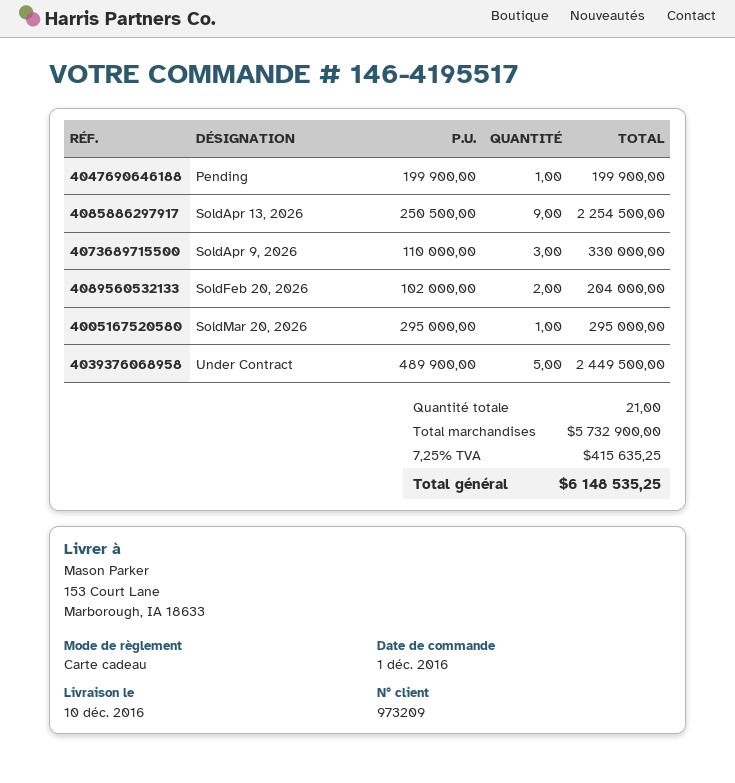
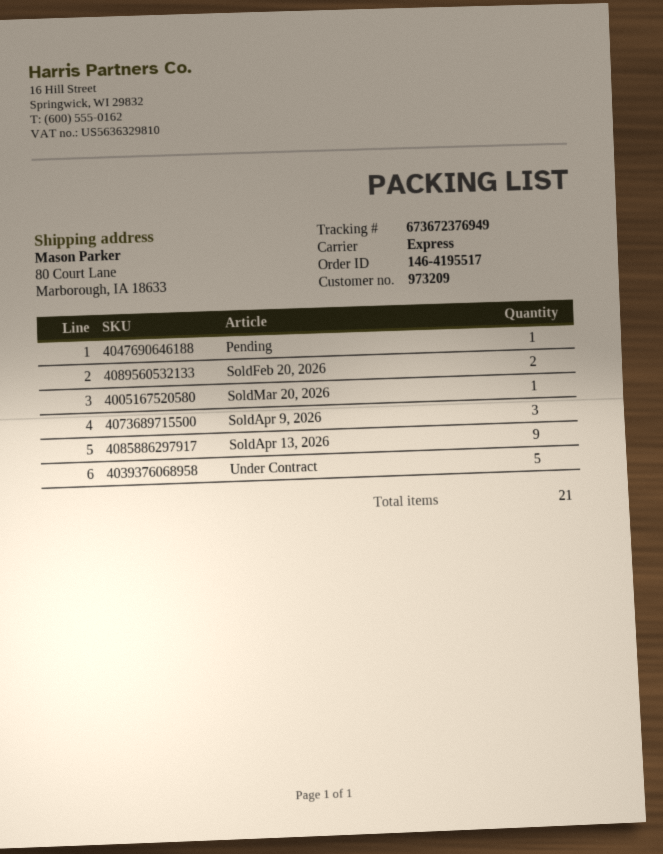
ship to: 153 Court Lane, Marborough, IA 18633 -> 80 Court Lane, Marborough, IA 18633

